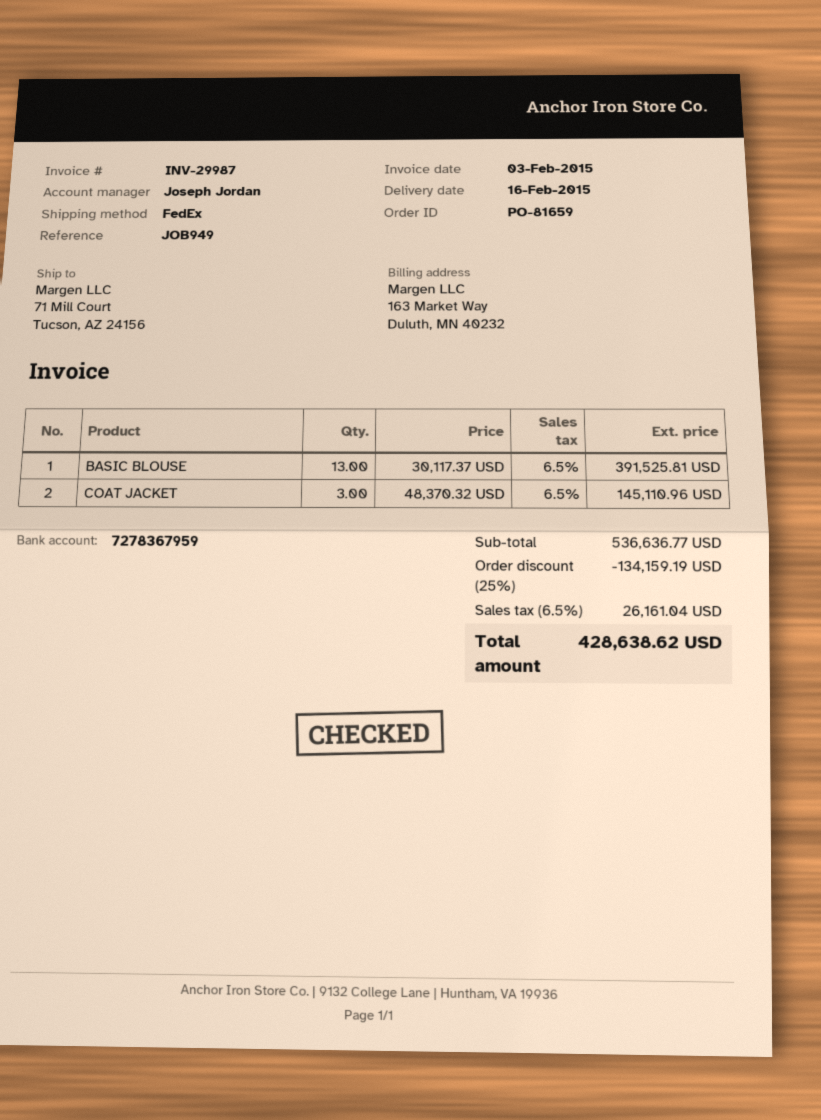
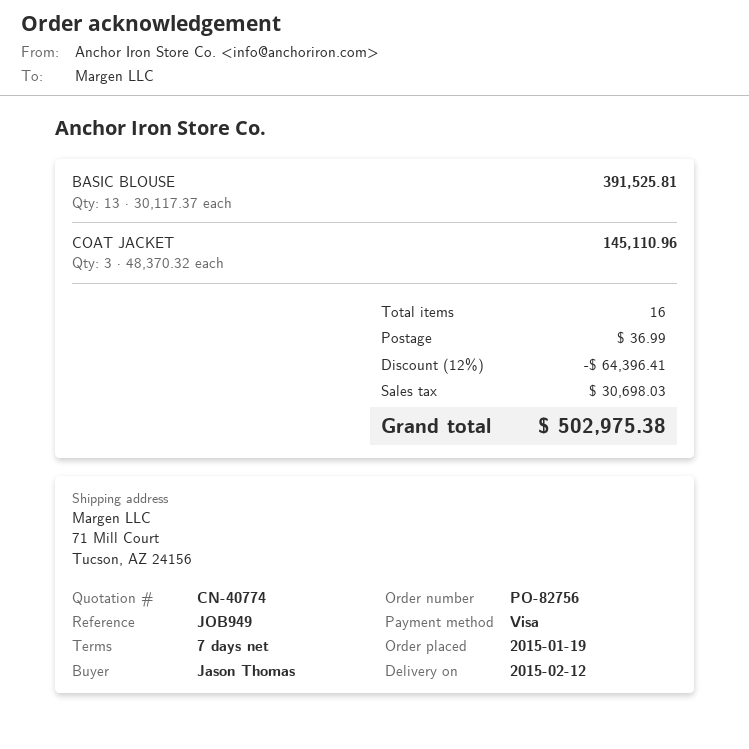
order number: PO-81659 -> PO-82756
delivery date: 2015-02-16 -> 2015-02-12
discount: 25% = 134159.19 -> 12% = 64396.41
shipping: none -> 36.99
tax: 26161.04 -> 30698.03
total: 428638.62 -> 502975.38

